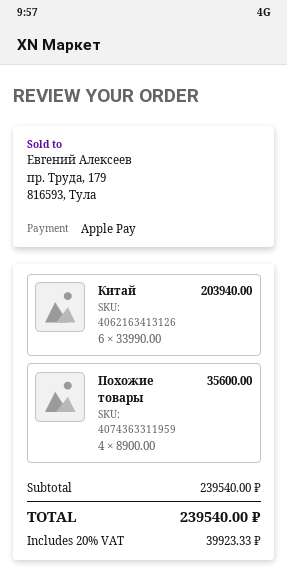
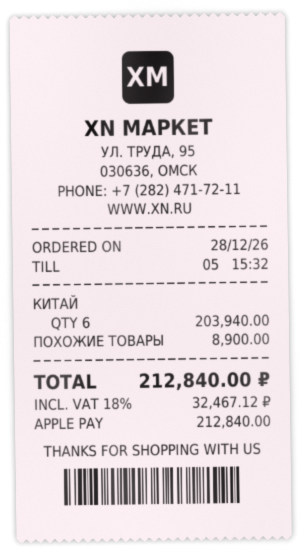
Похожие товары: 4 for 35600.00 -> 1 for 8900.00
tax: 20% = 39923.33 -> 18% = 32467.12
total: 239540.00 -> 212840.00

